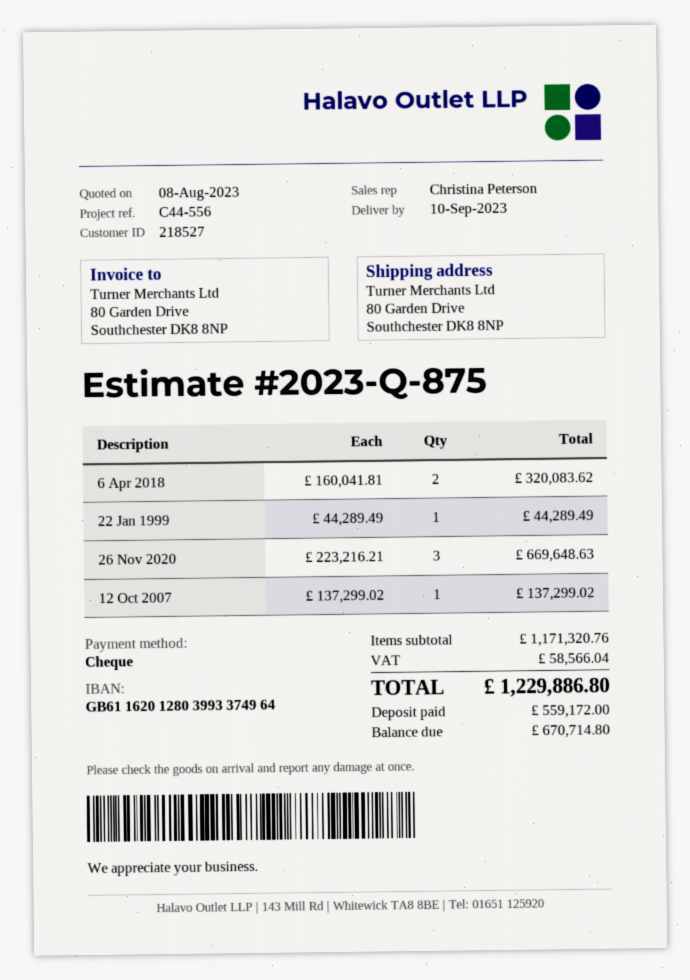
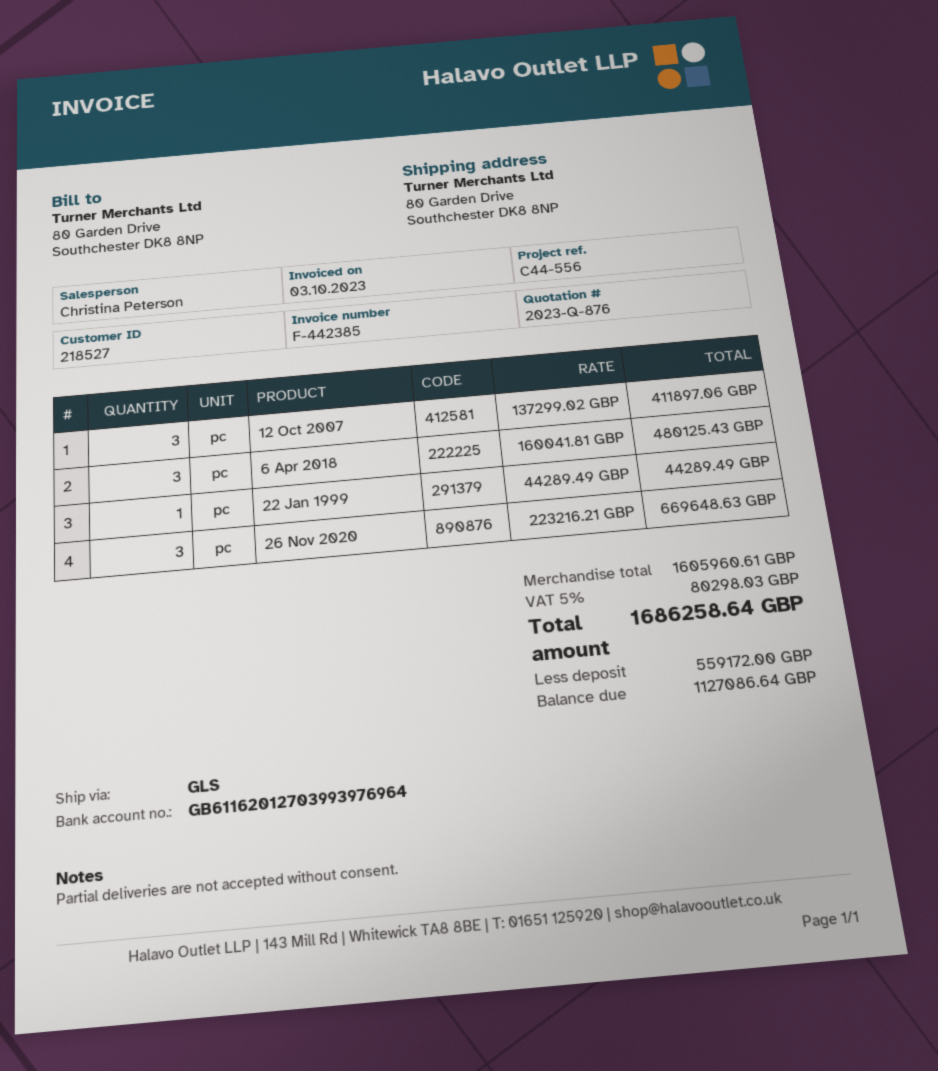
quote number: 2023-Q-875 -> 2023-Q-876
bank account: GB61162012803993374964 -> GB61162012703993976964
6 Apr 2018: 2 x 160041.81 = 320083.62 -> 3 x 160041.81 = 480125.43
12 Oct 2007: 1 x 137299.02 = 137299.02 -> 3 x 137299.02 = 411897.06
subtotal: 1171320.76 -> 1605960.61
tax: 58566.04 -> 80298.03
total: 1229886.80 -> 1686258.64
balance: 670714.80 -> 1127086.64

